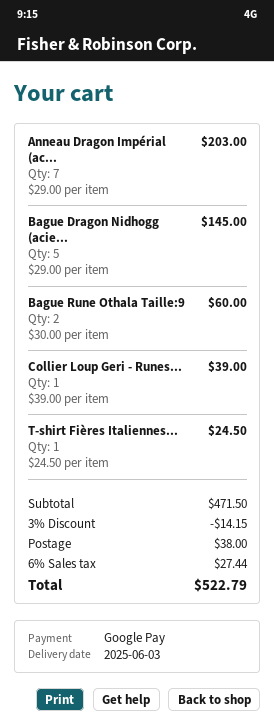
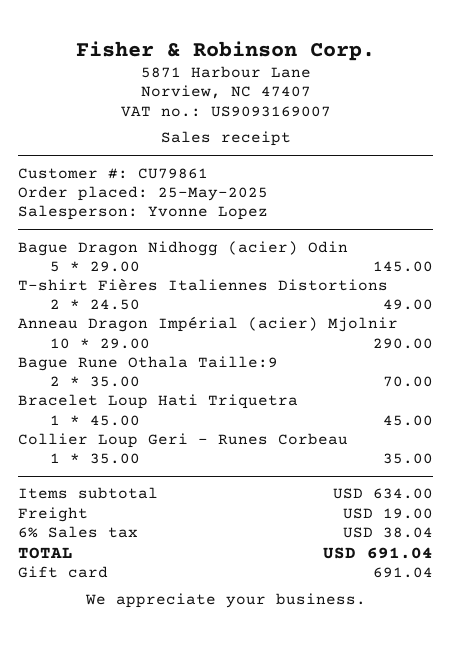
payment method: Google Pay -> gift card
Anneau Dragon Impérial (ac...: 7 x 29.00 = 203.00 -> 10 x 29.00 = 290.00
Bague Rune Othala Taille:9: 2 x 30.00 = 60.00 -> 2 x 35.00 = 70.00
Collier Loup Geri - Runes...: 1 x 39.00 = 39.00 -> 1 x 35.00 = 35.00
T-shirt Fières Italiennes...: 1 x 24.50 = 24.50 -> 2 x 24.50 = 49.00
Bracelet Loup Hati Triquetra: none -> 1 x 45.00 = 45.00
subtotal: 471.50 -> 634.00
discount: 3% = 14.15 -> none
shipping: 38.00 -> 19.00
tax: 6% = 27.44 -> 6% = 38.04
total: 522.79 -> 691.04

